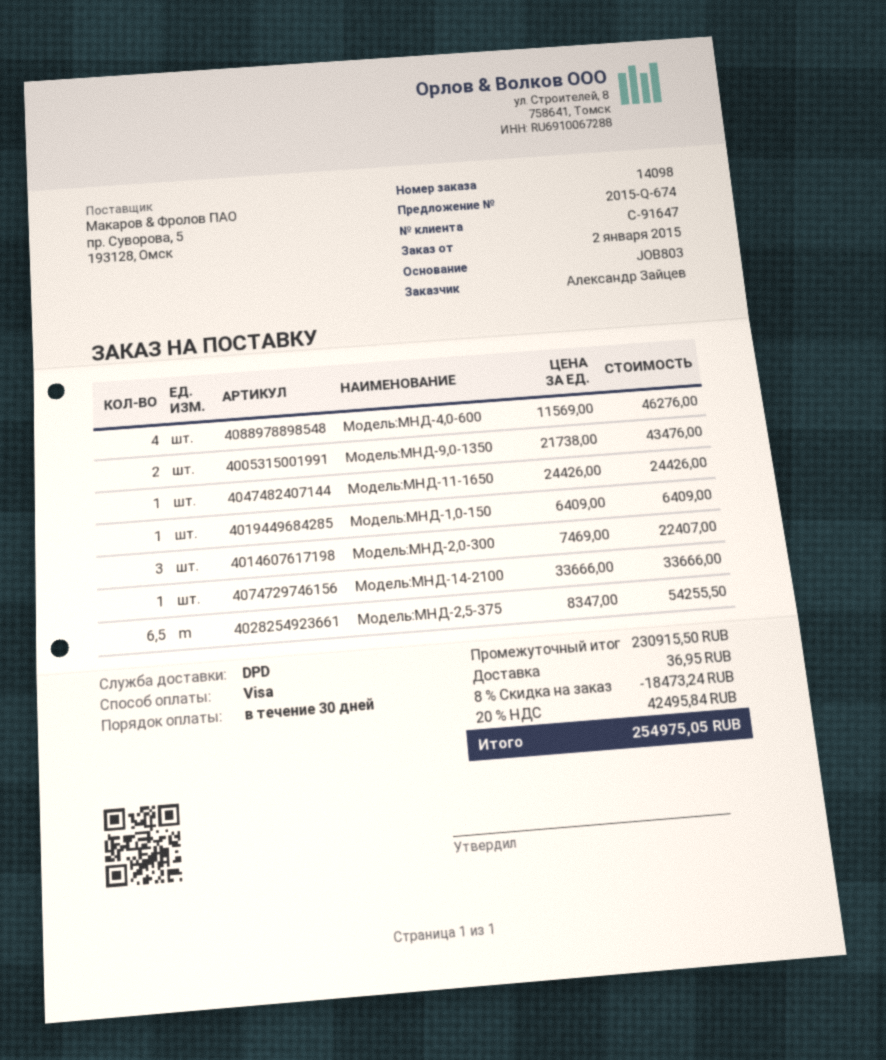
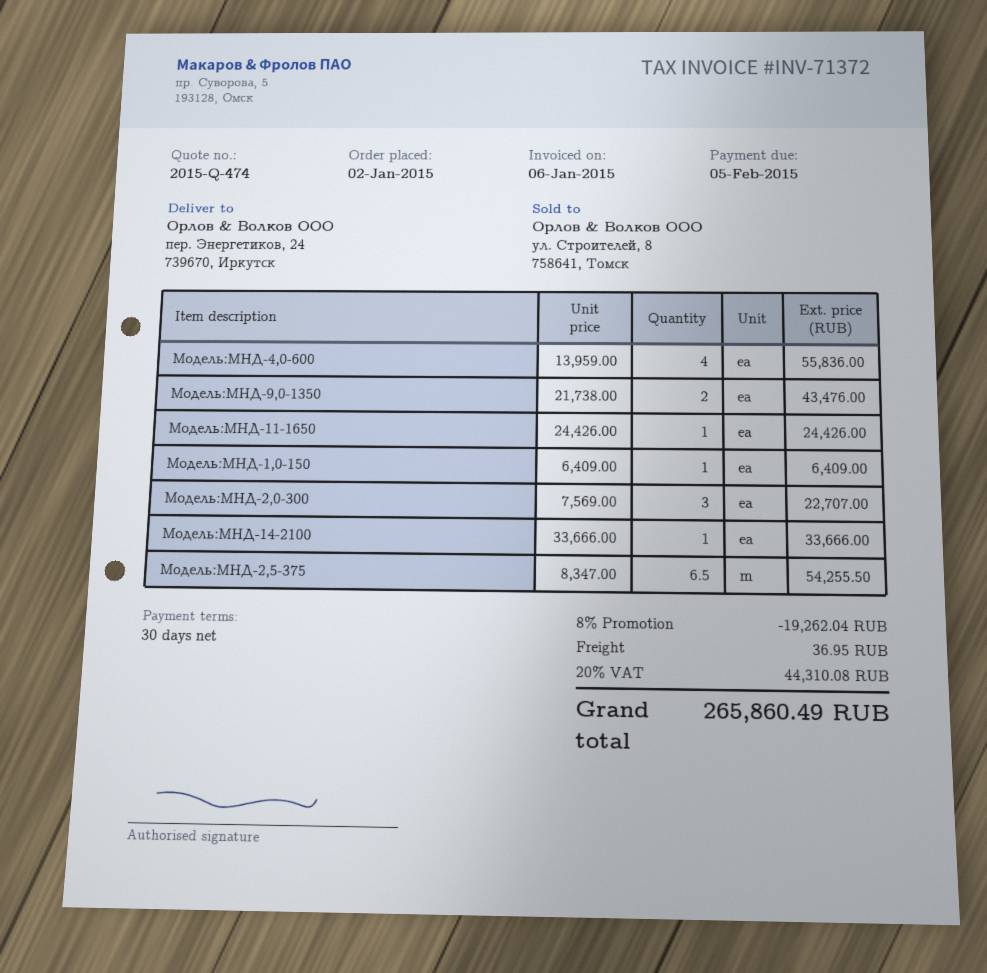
quote number: 2015-Q-674 -> 2015-Q-474
Модель:МНД-4,0-600: 4 x 11569.00 = 46276.00 -> 4 x 13959.00 = 55836.00
Модель:МНД-2,0-300: 3 x 7469.00 = 22407.00 -> 3 x 7569.00 = 22707.00
discount: 8% = 18473.24 -> 8% = 19262.04
tax: 20% = 42495.84 -> 20% = 44310.08
total: 254975.05 -> 265860.49

